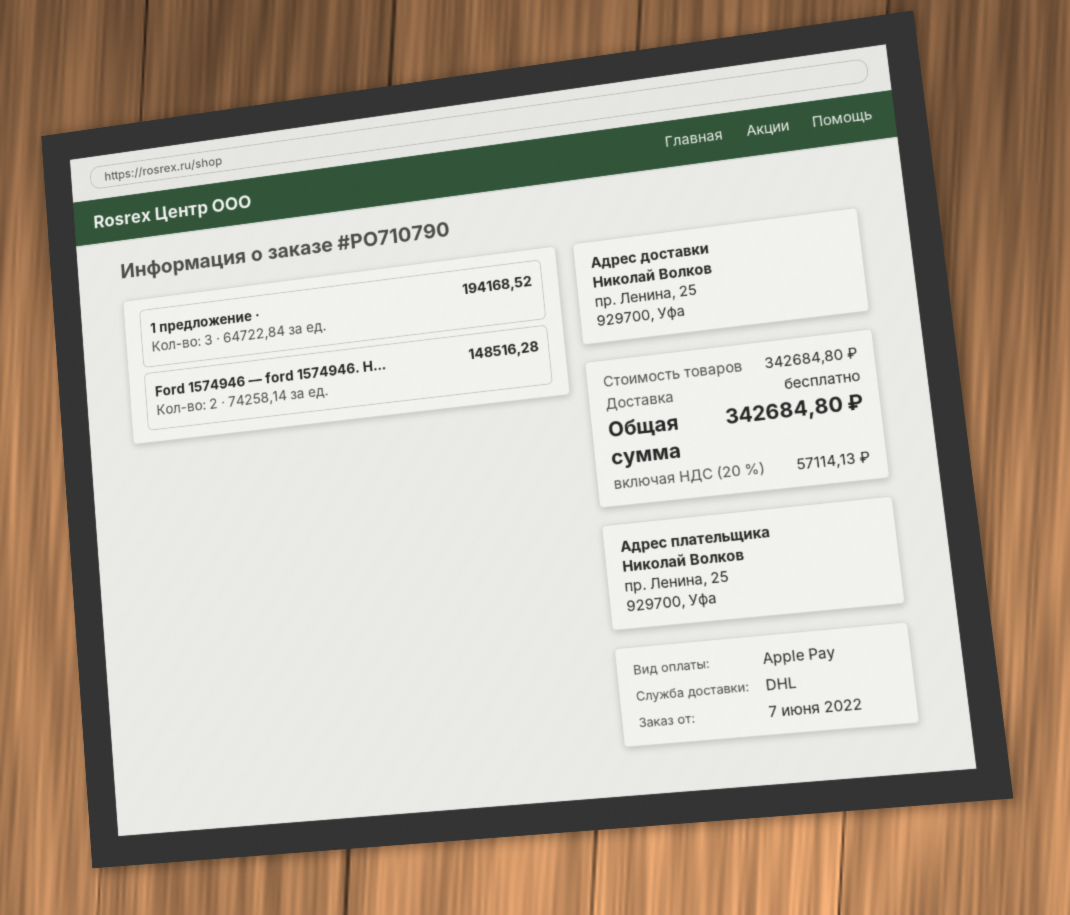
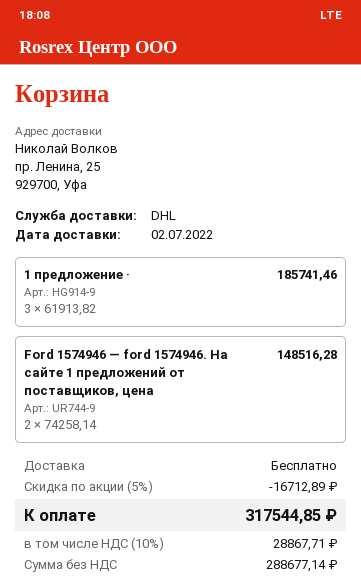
1 предложение ·: 3 x 64722.84 = 194168.52 -> 3 x 61913.82 = 185741.46
discount: none -> 5% = 16712.89
tax: 20% = 57114.13 -> 10% = 28867.71
total: 342684.80 -> 317544.85

